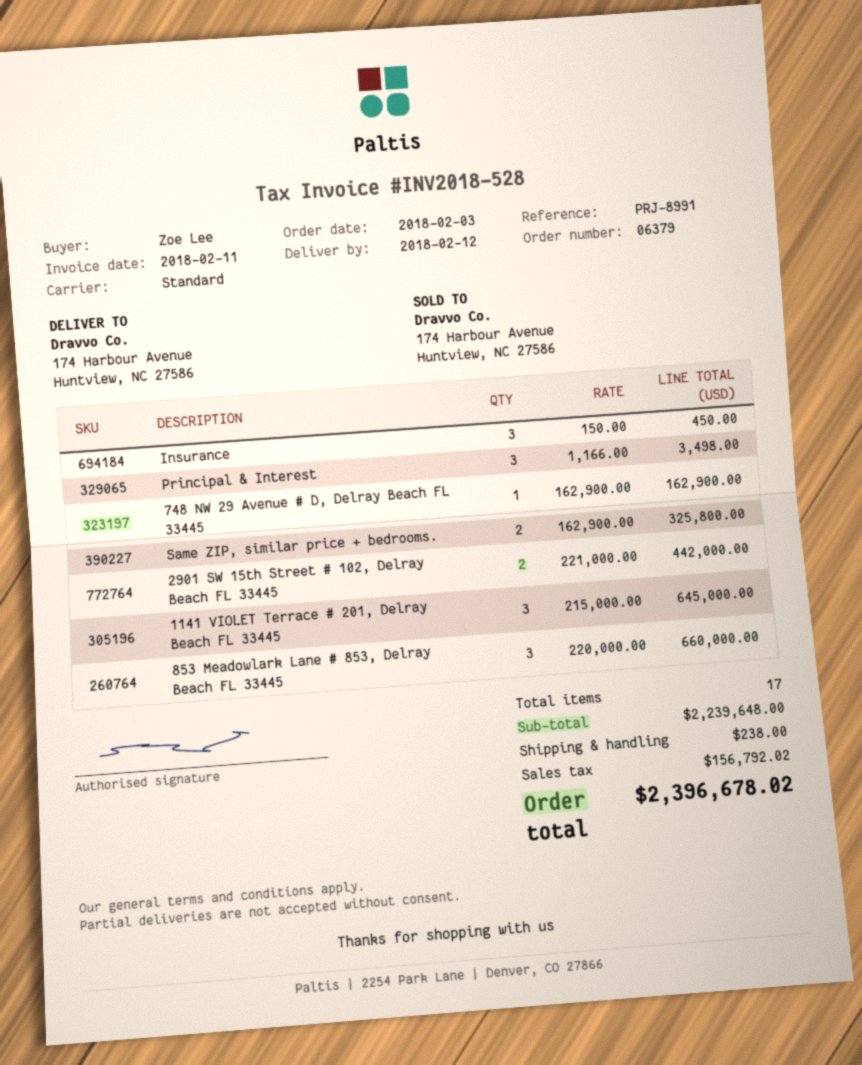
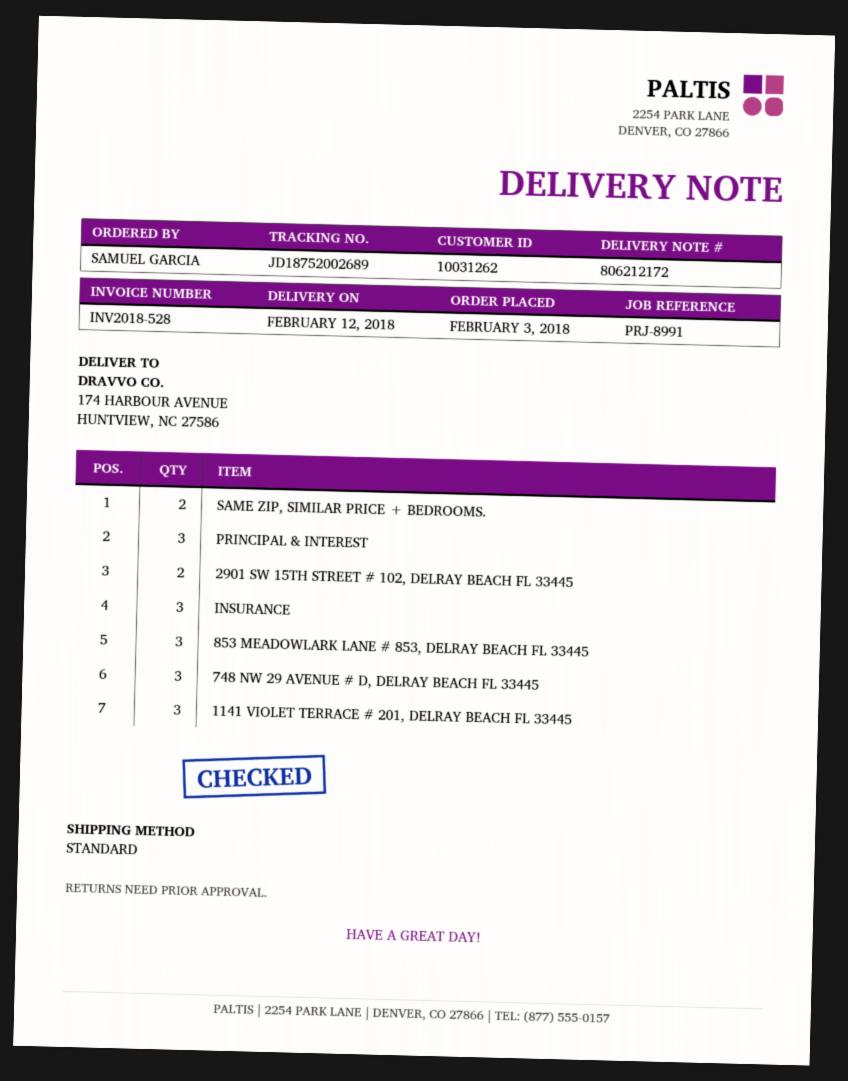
ordered by: Zoe Lee -> SAMUEL GARCIA
748 NW 29 Avenue # D, Delray Beach FL 33445: 1 -> 3

